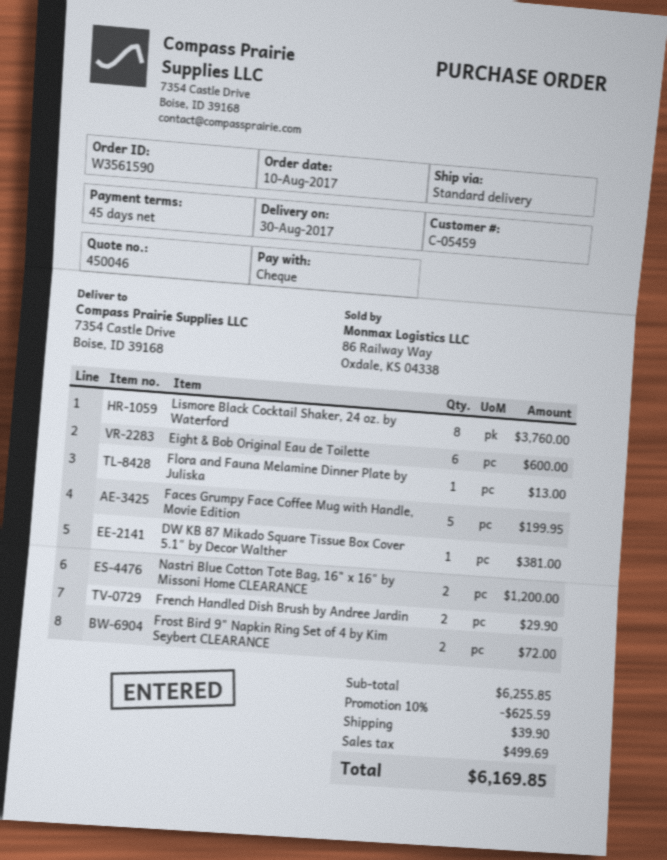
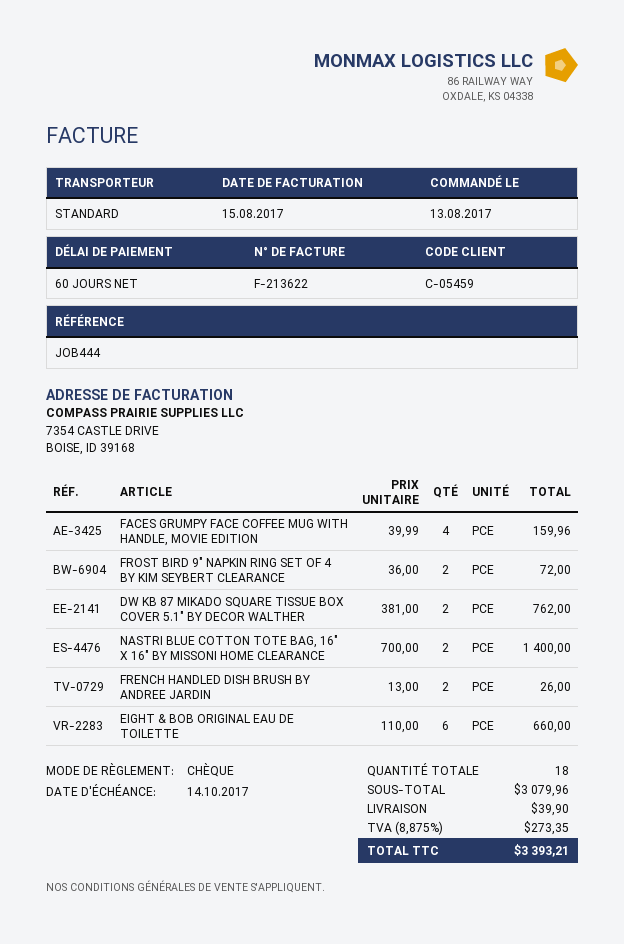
order date: 2017-08-10 -> 2017-08-13
payment terms: 45 days -> 60 days
Lismore Black Cocktail Shaker, 24 oz. by Waterford: 8 for 3760.00 -> none
Eight & Bob Original Eau de Toilette: 6 for 600.00 -> 6 for 660.00
Flora and Fauna Melamine Dinner Plate by Juliska: 1 for 13.00 -> none
Faces Grumpy Face Coffee Mug with Handle, Movie Edition: 5 for 199.95 -> 4 for 159.96
DW KB 87 Mikado Square Tissue Box Cover 5.1" by Decor Walther: 1 for 381.00 -> 2 for 762.00
Nastri Blue Cotton Tote Bag, 16" x 16" by Missoni Home CLEARANCE: 2 for 1200.00 -> 2 for 1400.00
French Handled Dish Brush by Andree Jardin: 2 for 29.90 -> 2 for 26.00
subtotal: 6255.85 -> 3079.96
discount: 10% = 625.59 -> none
tax: 499.69 -> 273.35
total: 6169.85 -> 3393.21

